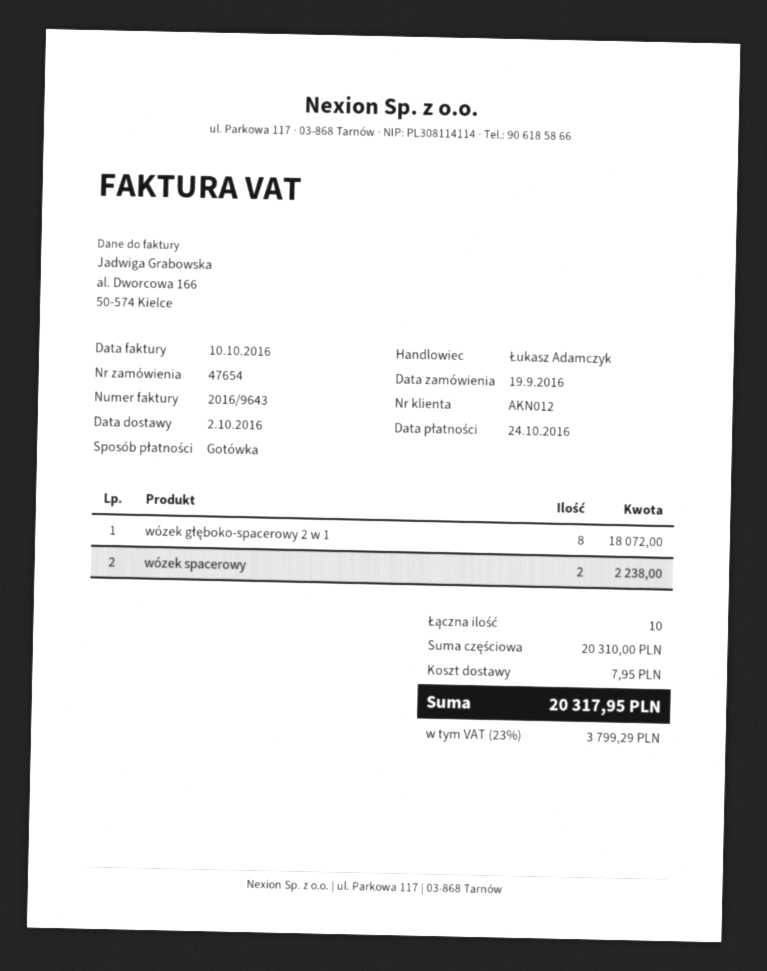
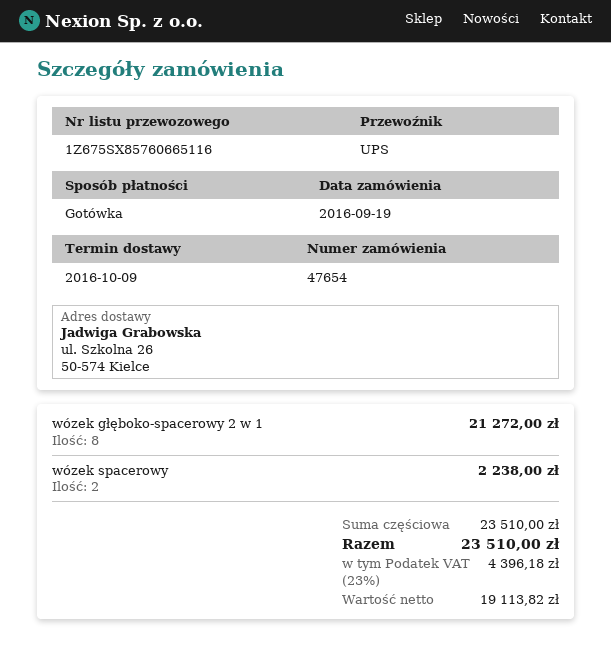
delivery date: 2016-10-02 -> 2016-10-09
wózek głęboko-spacerowy 2 w 1: 8 for 18072.00 -> 8 for 21272.00
subtotal: 20310.00 -> 23510.00
shipping: 7.95 -> none
tax: 23% = 3799.29 -> 23% = 4396.18
total: 20317.95 -> 23510.00

